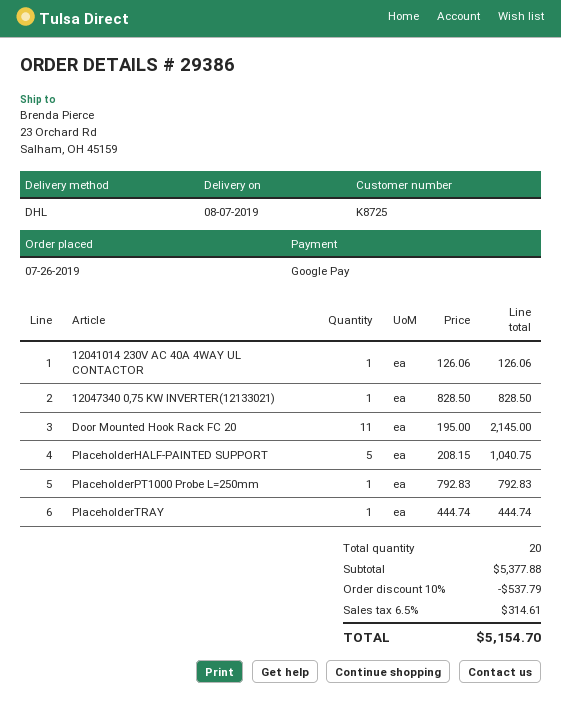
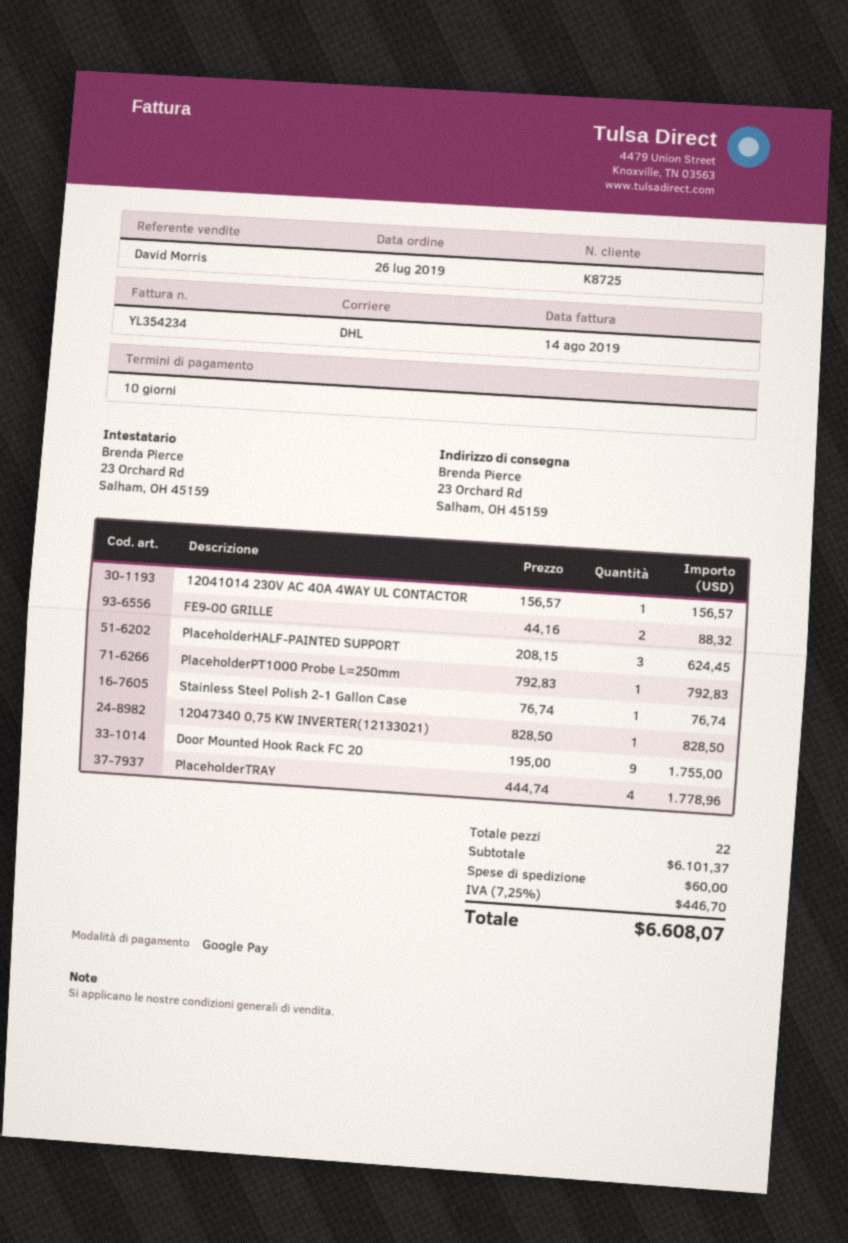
12041014 230V AC 40A 4WAY UL CONTACTOR: 1 x 126.06 = 126.06 -> 1 x 156.57 = 156.57
Door Mounted Hook Rack FC 20: 11 x 195.00 = 2145.00 -> 9 x 195.00 = 1755.00
PlaceholderHALF-PAINTED SUPPORT: 5 x 208.15 = 1040.75 -> 3 x 208.15 = 624.45
PlaceholderTRAY: 1 x 444.74 = 444.74 -> 4 x 444.74 = 1778.96
FE9-00 GRILLE: none -> 2 x 44.16 = 88.32
Stainless Steel Polish 2-1 Gallon Case: none -> 1 x 76.74 = 76.74
total quantity: 20 -> 22
subtotal: 5377.88 -> 6101.37
discount: 10% = 537.79 -> none
shipping: none -> 60.00
tax: 6.5% = 314.61 -> 7.25% = 446.70
total: 5154.70 -> 6608.07

